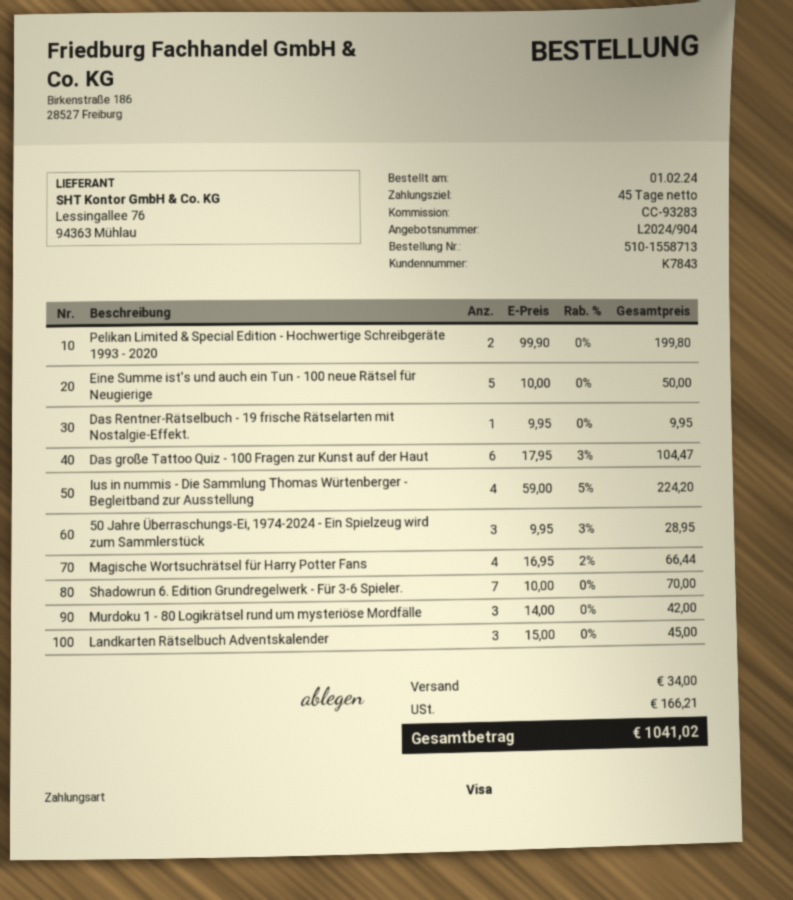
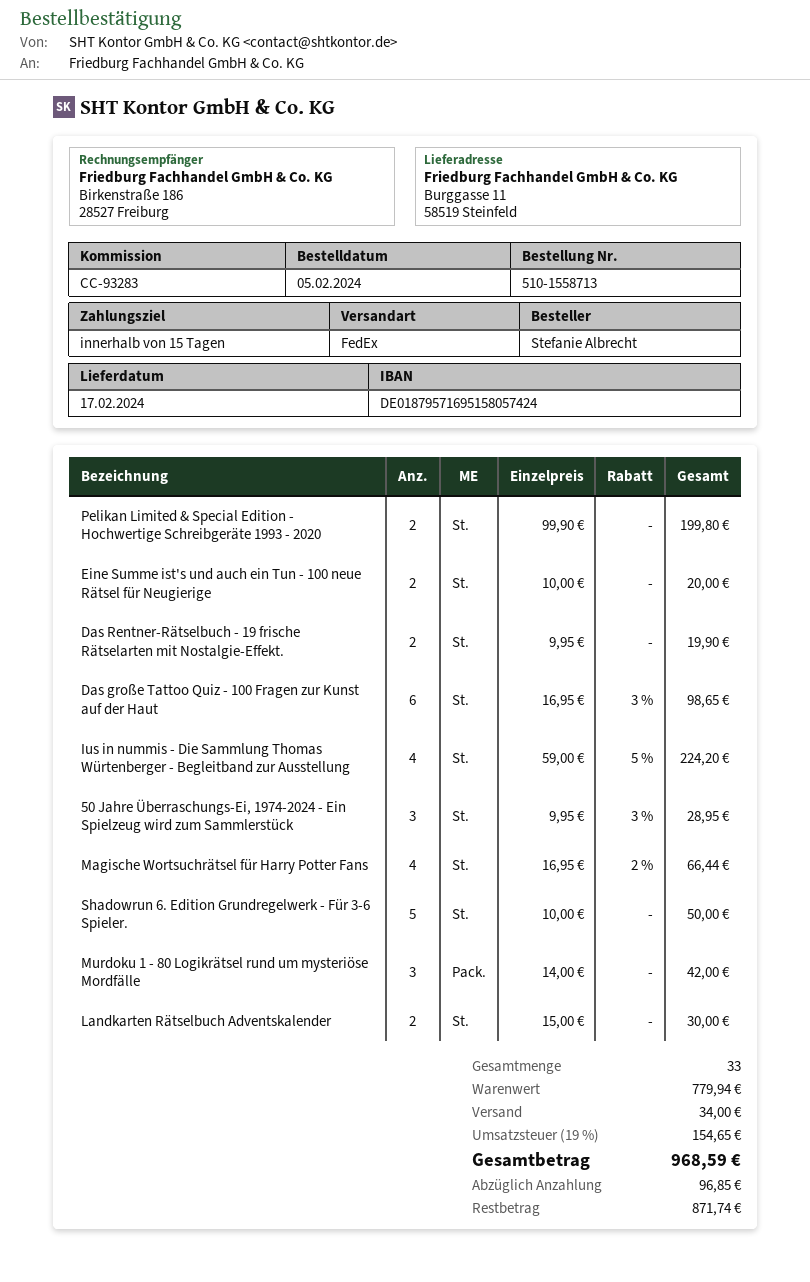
order date: 2024-02-01 -> 2024-02-05
payment terms: 45 days -> 15 days
Eine Summe ist's und auch ein Tun - 100 neue Rätsel für Neugierige: 5 x 10.00 = 50.00 -> 2 x 10.00 = 20.00
Das Rentner-Rätselbuch - 19 frische Rätselarten mit Nostalgie-Effekt.: 1 x 9.95 = 9.95 -> 2 x 9.95 = 19.90
Das große Tattoo Quiz - 100 Fragen zur Kunst auf der Haut: 6 x 17.95 - 3% = 104.47 -> 6 x 16.95 - 3% = 98.65
Shadowrun 6. Edition Grundregelwerk - Für 3-6 Spieler.: 7 x 10.00 = 70.00 -> 5 x 10.00 = 50.00
Landkarten Rätselbuch Adventskalender: 3 x 15.00 = 45.00 -> 2 x 15.00 = 30.00
tax: 166.21 -> 154.65
total: 1041.02 -> 968.59

